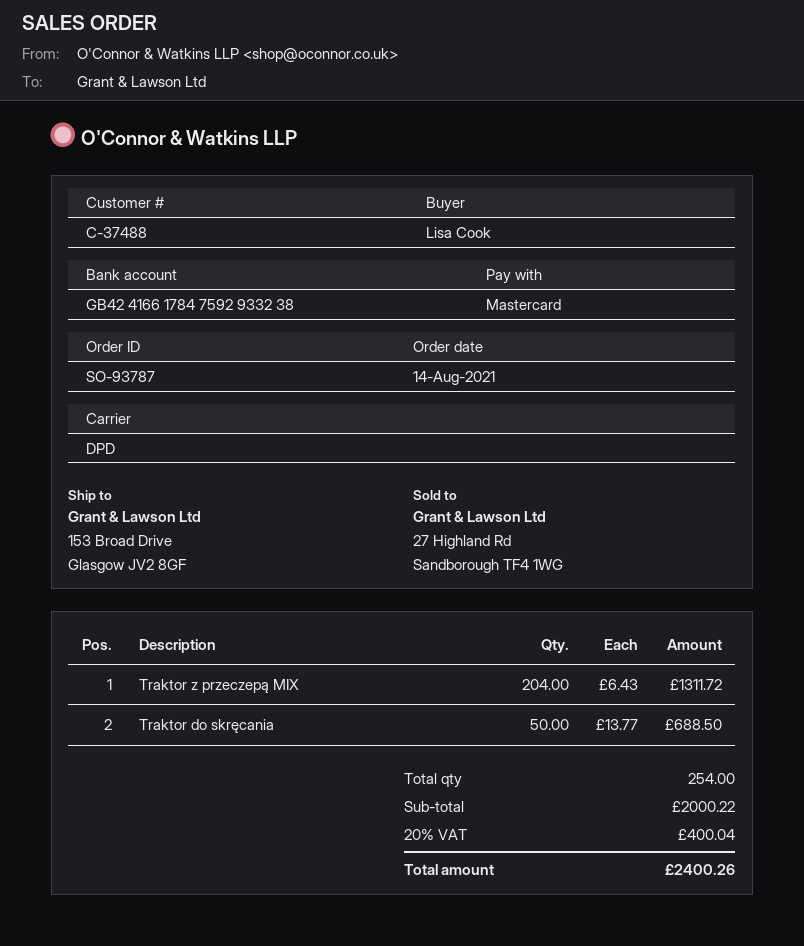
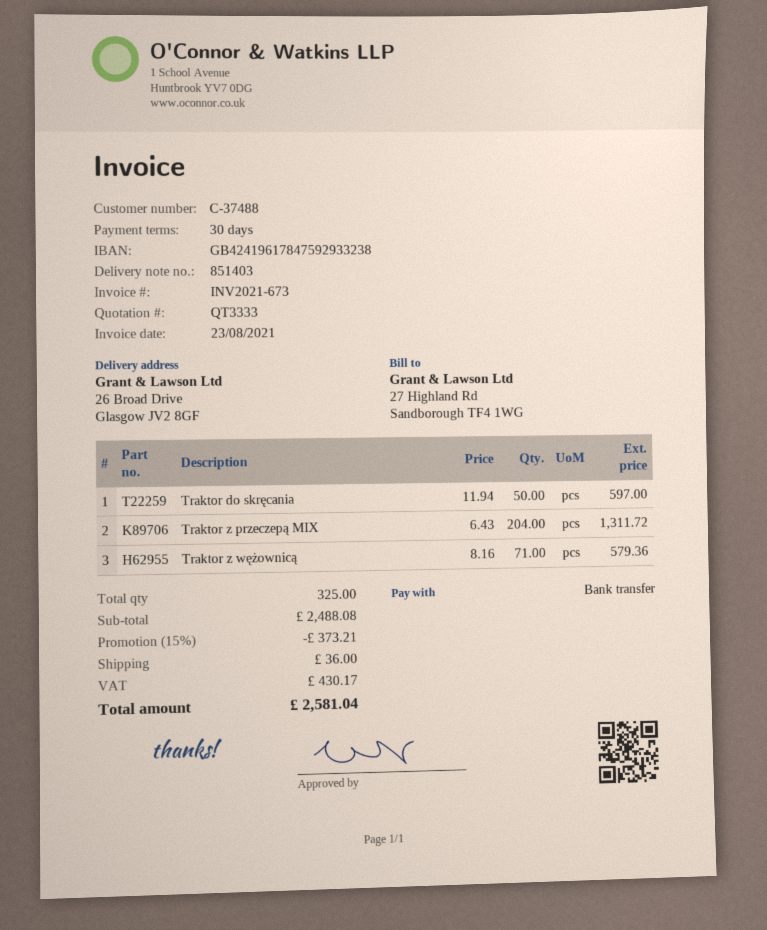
payment method: Mastercard -> bank transfer
bank account: GB42416617847592933238 -> GB42419617847592933238
ship to: 153 Broad Drive, Glasgow JV2 8GF -> 26 Broad Drive, Glasgow JV2 8GF
Traktor do skręcania: 50 x 13.77 = 688.50 -> 50 x 11.94 = 597.00
Traktor z wężownicą: none -> 71 x 8.16 = 579.36
total quantity: 254 -> 325
subtotal: 2000.22 -> 2488.08
discount: none -> 15% = 373.21
shipping: none -> 36.00
tax: 400.04 -> 430.17
total: 2400.26 -> 2581.04

